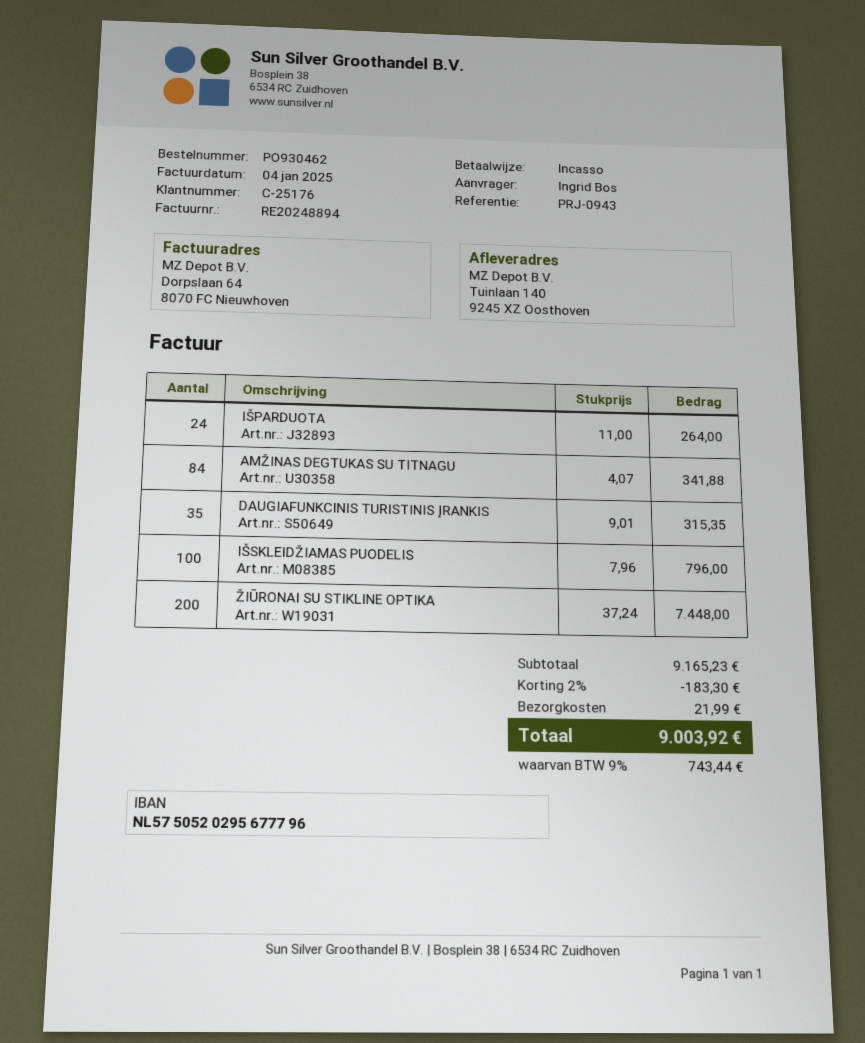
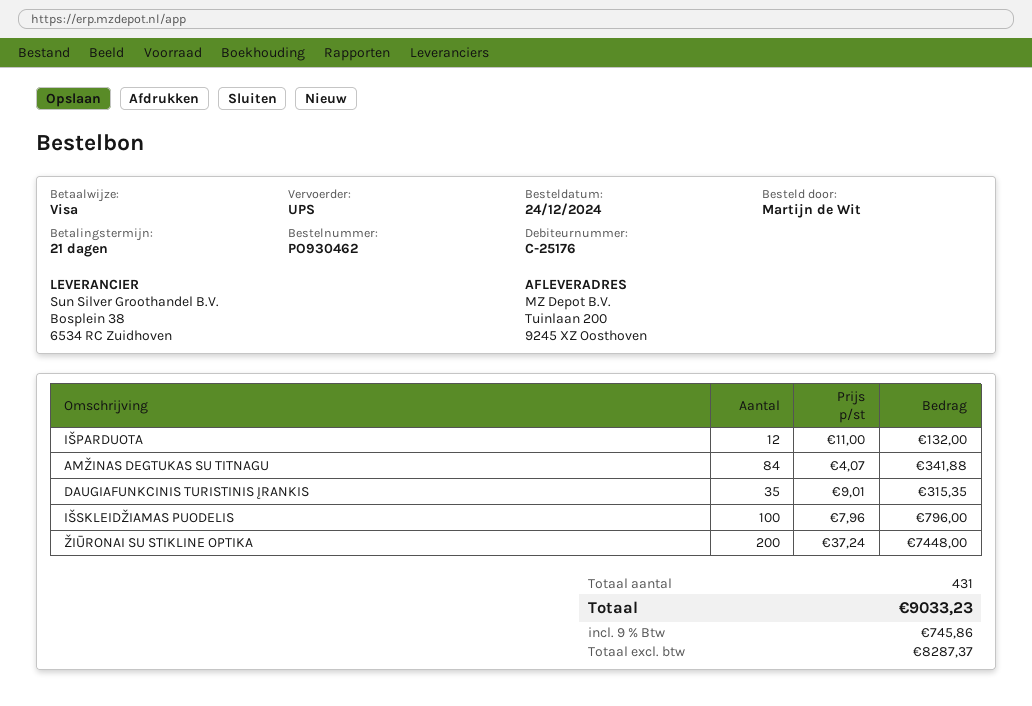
ordered by: Ingrid Bos -> Martijn de Wit
payment method: direct debit -> Visa
ship to: Tuinlaan 140, 9245 XZ Oosthoven -> Tuinlaan 200, 9245 XZ Oosthoven
IŠPARDUOTA: 24 x 11.00 = 264.00 -> 12 x 11.00 = 132.00
discount: 2% = 183.30 -> none
shipping: 21.99 -> none
tax: 9% = 743.44 -> 9% = 745.86
total: 9003.92 -> 9033.23

